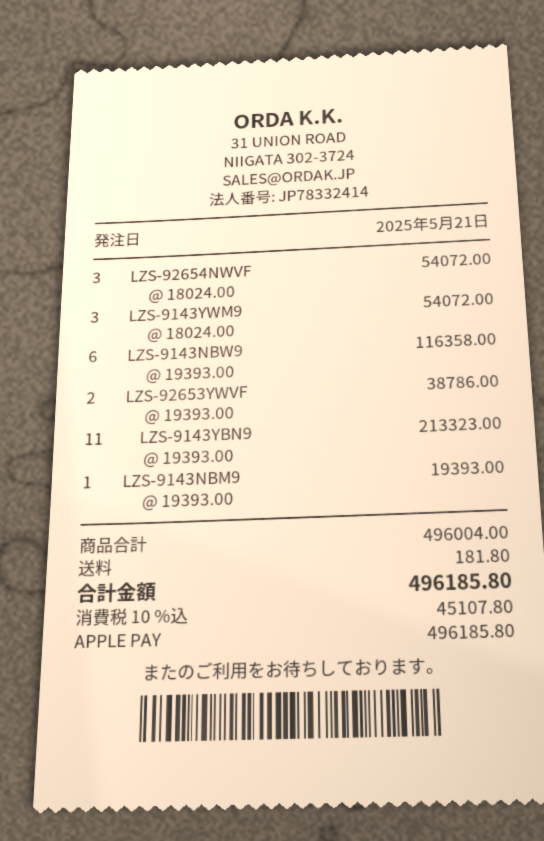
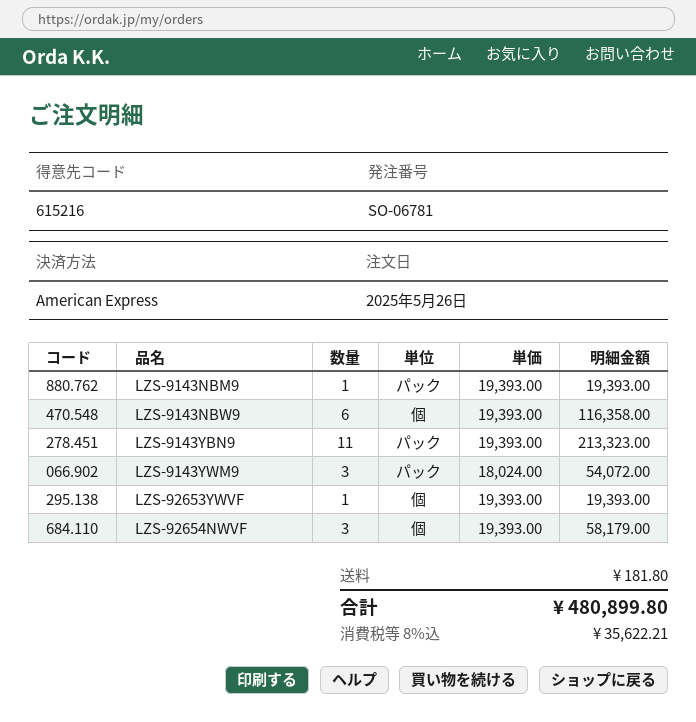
order date: 2025-05-21 -> 2025-05-26
payment method: Apple Pay -> American Express
LZS-92654NWVF: 3 x 18024.00 = 54072.00 -> 3 x 19393.00 = 58179.00
LZS-92653YWVF: 2 x 19393.00 = 38786.00 -> 1 x 19393.00 = 19393.00
tax: 10% = 45107.80 -> 8% = 35622.21
total: 496185.80 -> 480899.80

